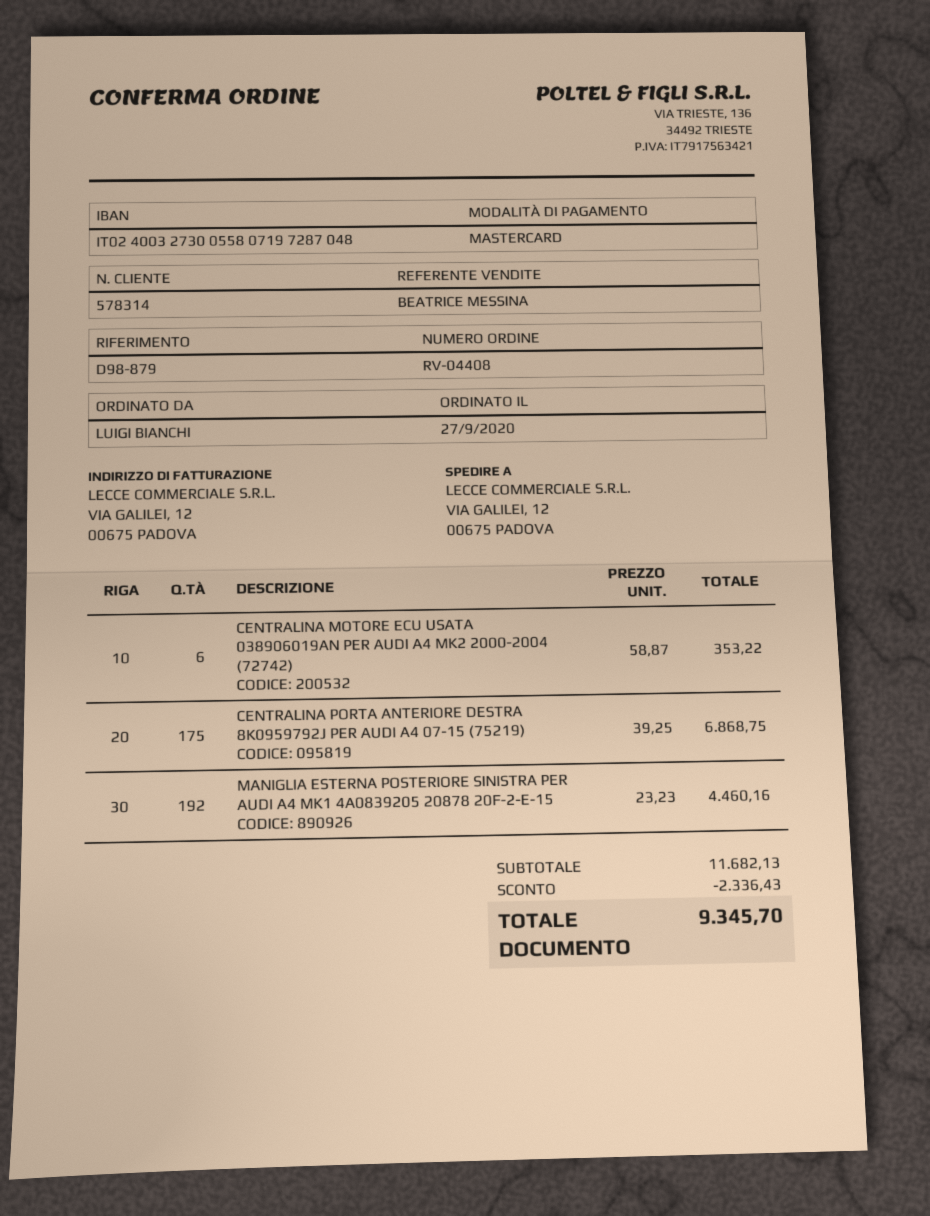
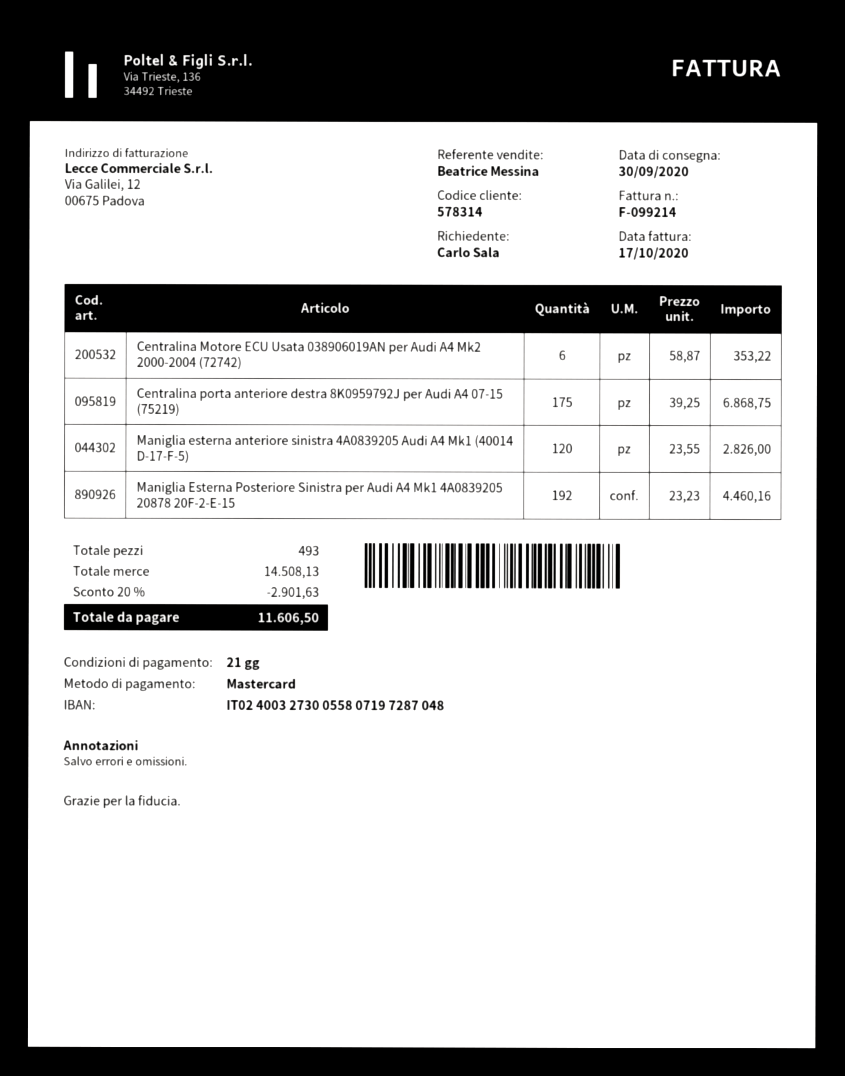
ordered by: LUIGI BIANCHI -> Carlo Sala
Maniglia esterna anteriore sinistra 4A0839205 Audi A4 Mk1 (40014 D-17-F-5): none -> 120 x 23.55 = 2826.00
subtotal: 11682.13 -> 14508.13
discount: 2336.43 -> 2901.63
total: 9345.70 -> 11606.50

